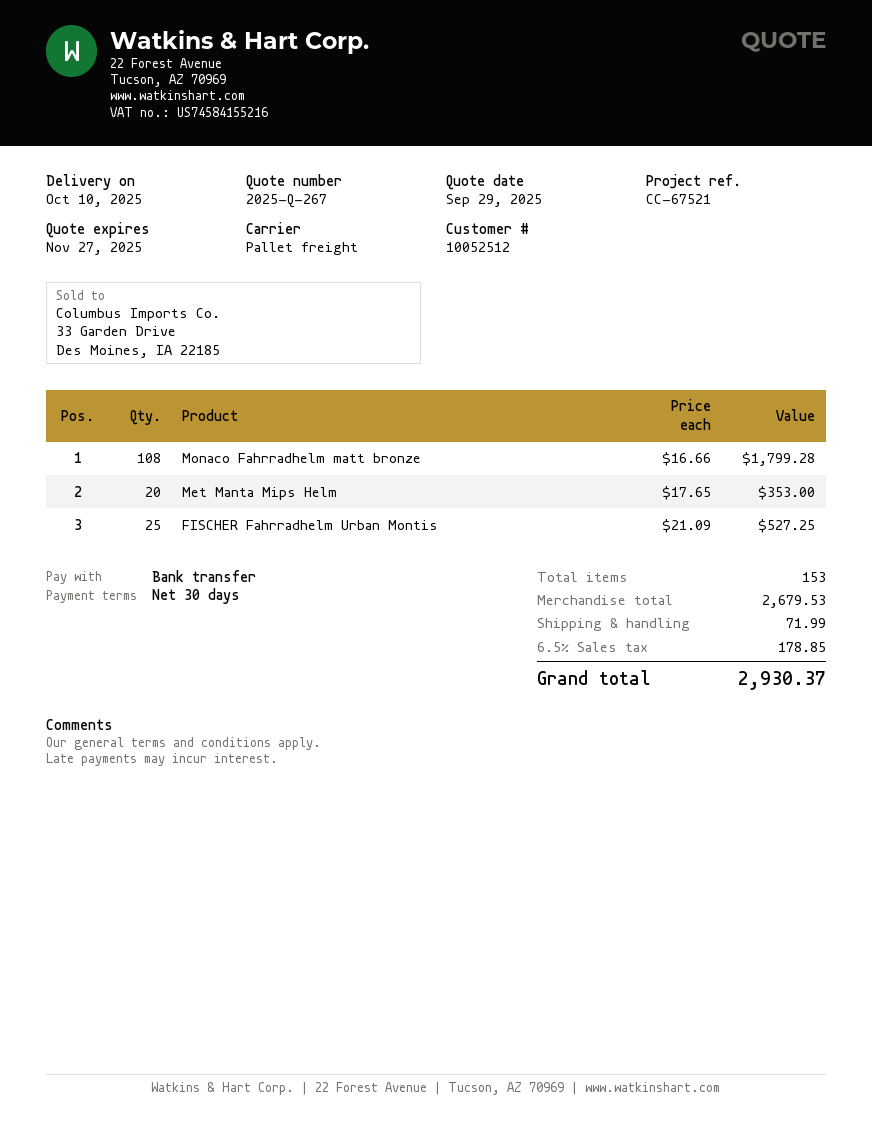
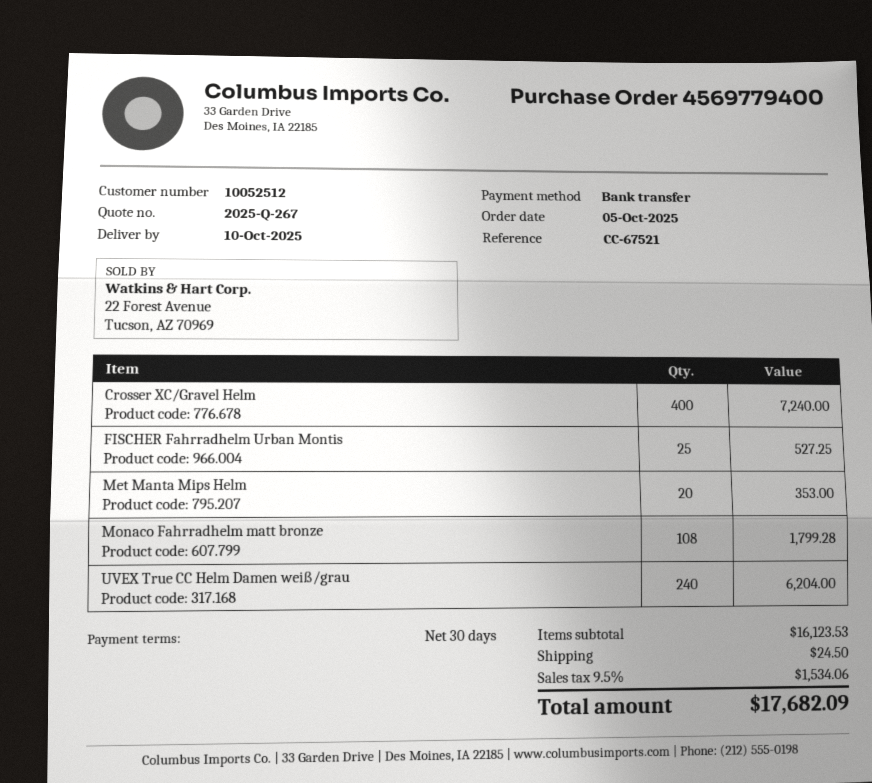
Crosser XC/Gravel Helm: none -> 400 for 7240.00
UVEX True CC Helm Damen weiß/grau: none -> 240 for 6204.00
subtotal: 2679.53 -> 16123.53
shipping: 71.99 -> 24.50
tax: 6.5% = 178.85 -> 9.5% = 1534.06
total: 2930.37 -> 17682.09

